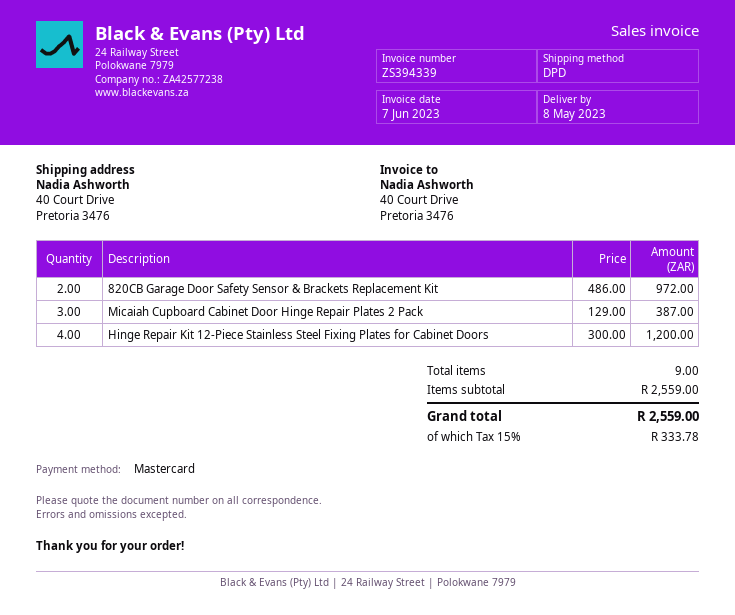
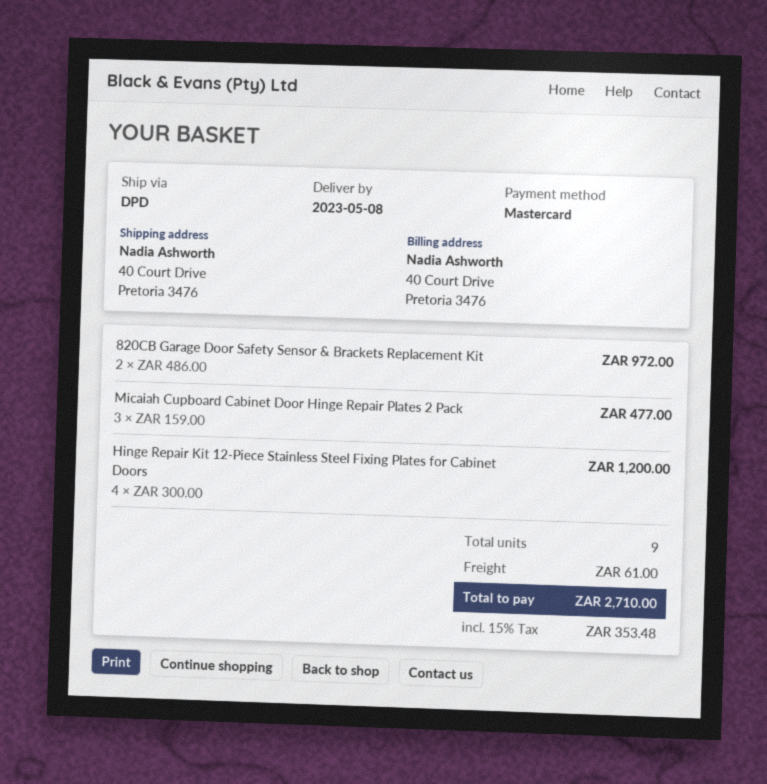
Micaiah Cupboard Cabinet Door Hinge Repair Plates 2 Pack: 3 x 129.00 = 387.00 -> 3 x 159.00 = 477.00
shipping: none -> 61.00
tax: 15% = 333.78 -> 15% = 353.48
total: 2559.00 -> 2710.00

